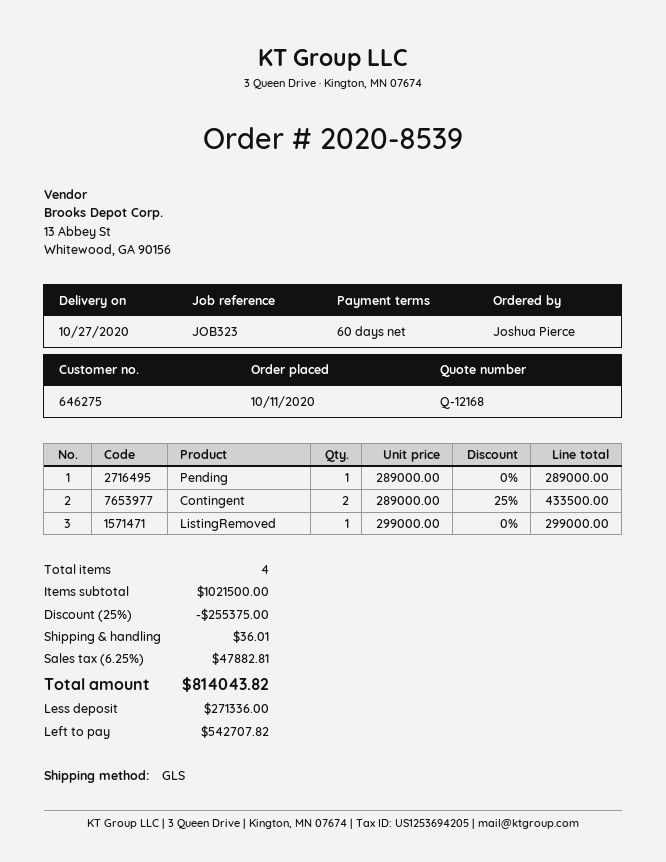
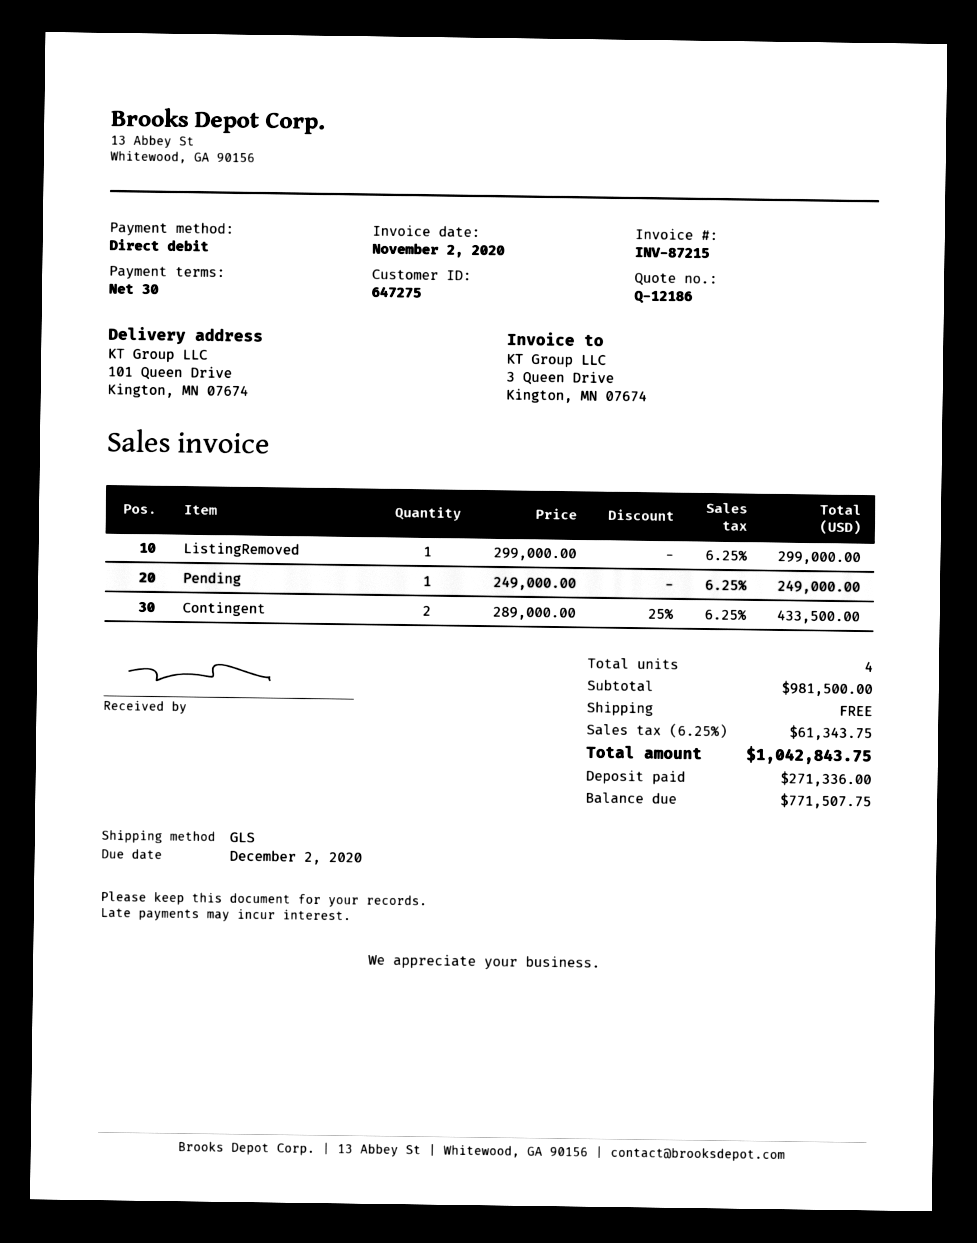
quote number: Q-12168 -> Q-12186
payment terms: 60 days -> 30 days
customer number: 646275 -> 647275
Pending: 1 x 289000.00 = 289000.00 -> 1 x 249000.00 = 249000.00
subtotal: 1021500.00 -> 981500.00
discount: 25% = 255375.00 -> none
shipping: 36.01 -> 0.00
tax: 6.25% = 47882.81 -> 6.25% = 61343.75
total: 814043.82 -> 1042843.75
balance: 542707.82 -> 771507.75

